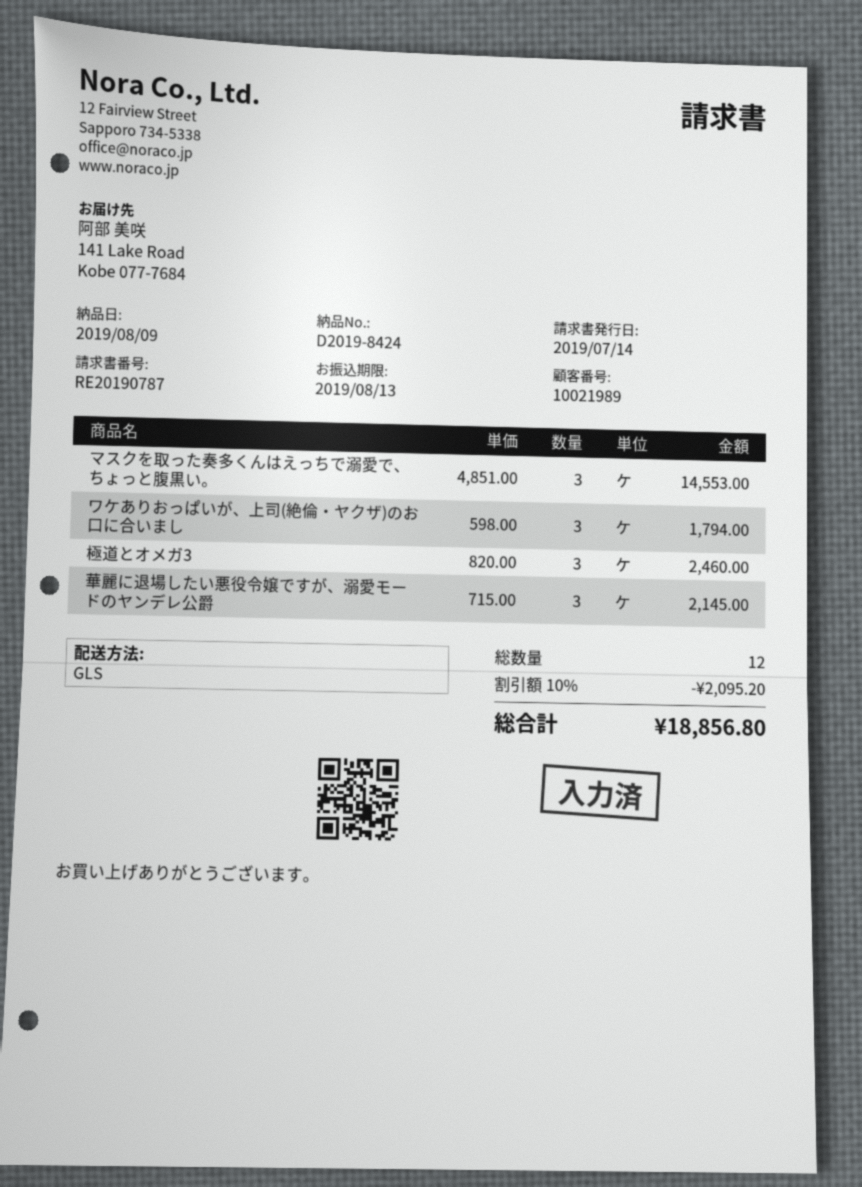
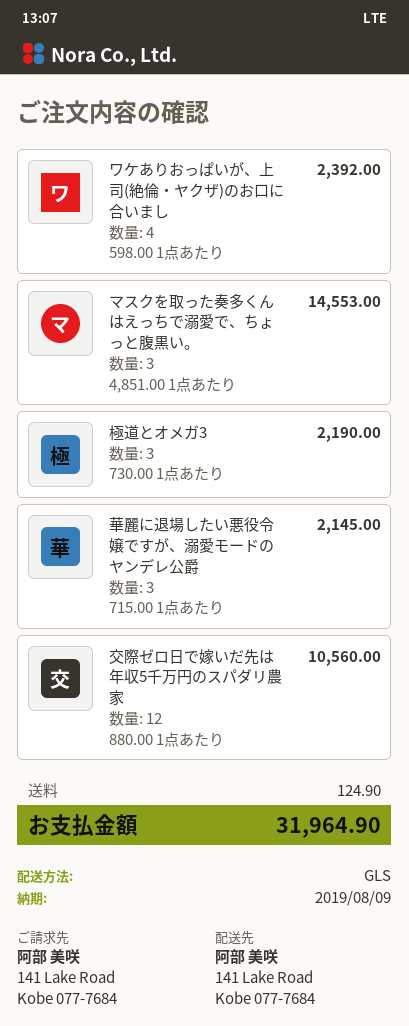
ワケありおっぱいが、上司(絶倫・ヤクザ)のお口に合いまし: 3 x 598.00 = 1794.00 -> 4 x 598.00 = 2392.00
極道とオメガ3: 3 x 820.00 = 2460.00 -> 3 x 730.00 = 2190.00
交際ゼロ日で嫁いだ先は年収5千万円のスパダリ農家: none -> 12 x 880.00 = 10560.00
discount: 10% = 2095.20 -> none
shipping: none -> 124.90
total: 18856.80 -> 31964.90

